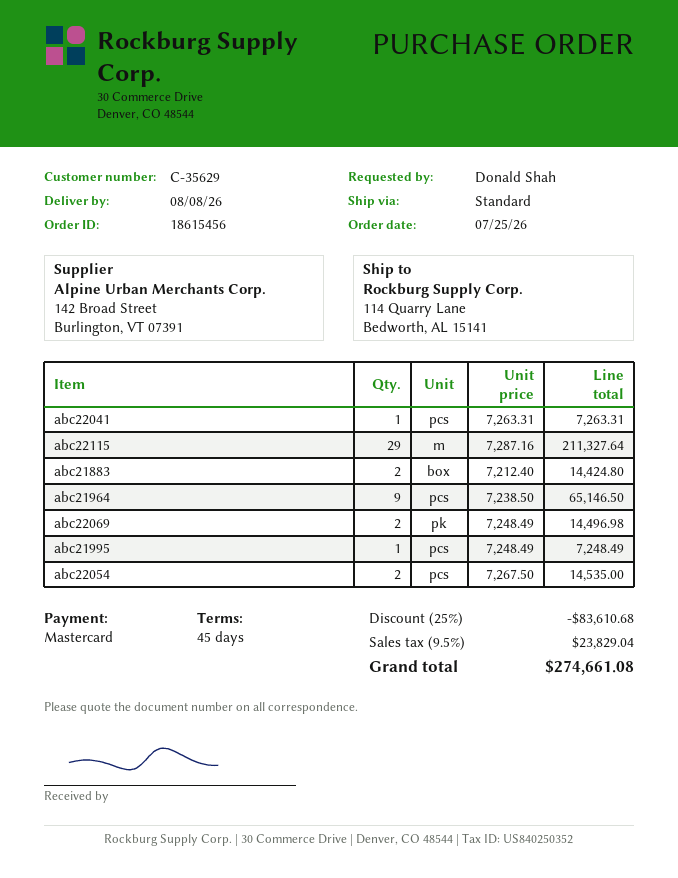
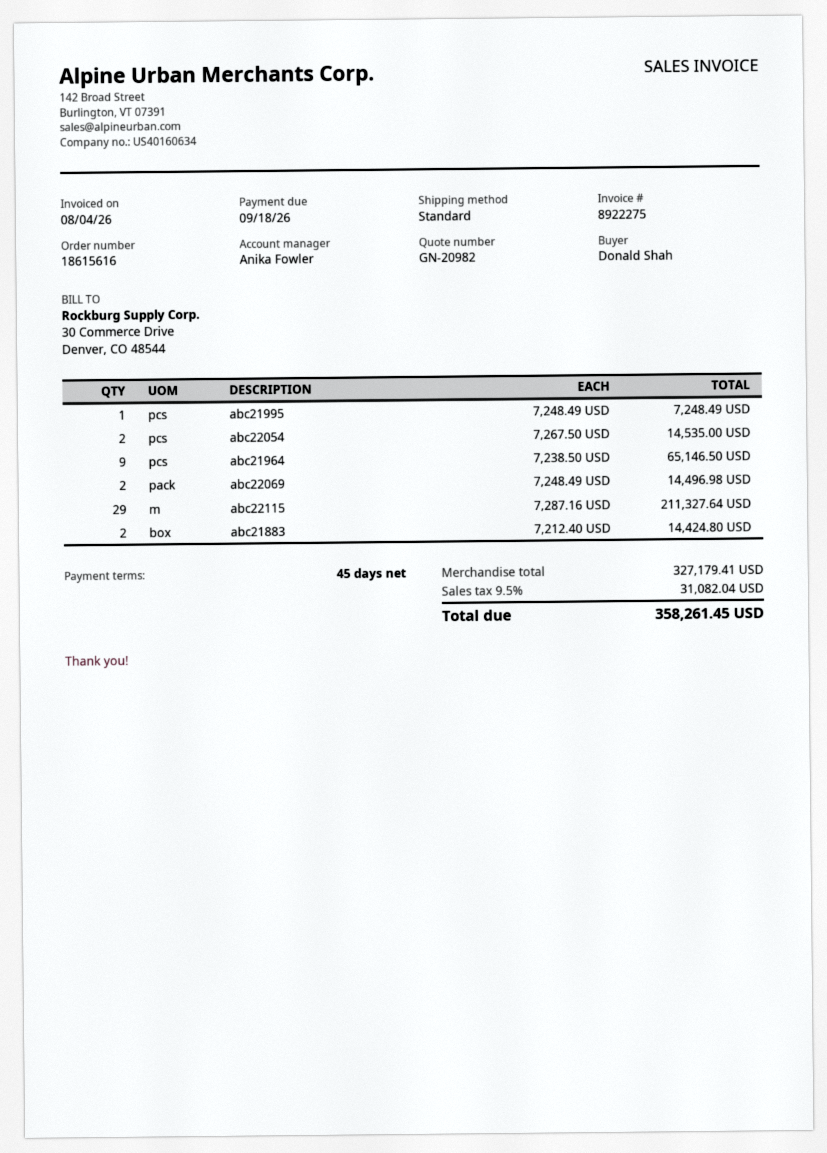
order number: 18615456 -> 18615616
abc22041: 1 x 7263.31 = 7263.31 -> none
discount: 25% = 83610.68 -> none
tax: 9.5% = 23829.04 -> 9.5% = 31082.04
total: 274661.08 -> 358261.45

